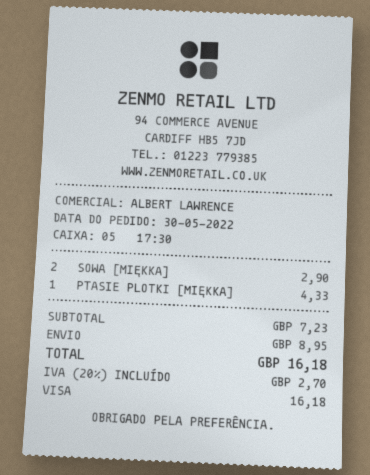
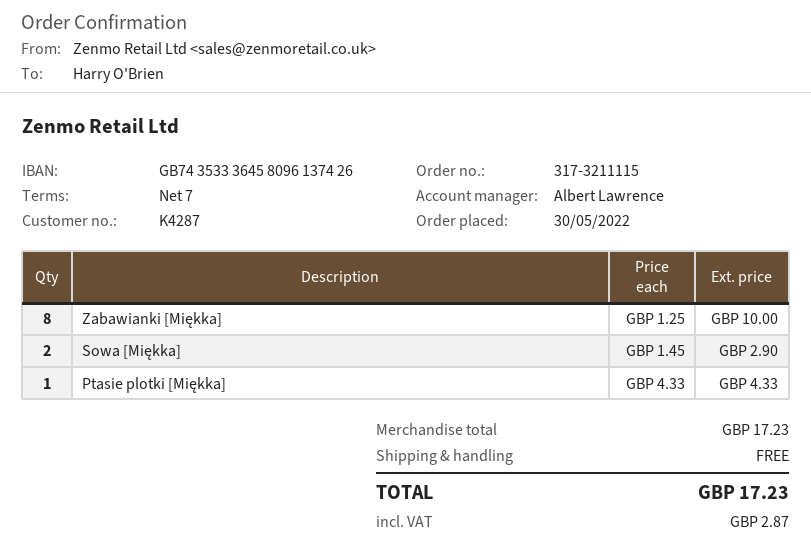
Zabawianki [Miękka]: none -> 8 for 10.00
subtotal: 7.23 -> 17.23
shipping: 8.95 -> 0.00
tax: 2.70 -> 2.87
total: 16.18 -> 17.23

